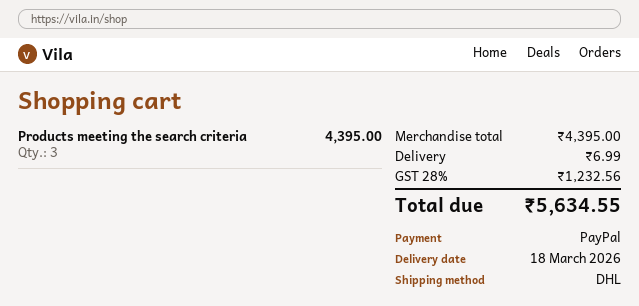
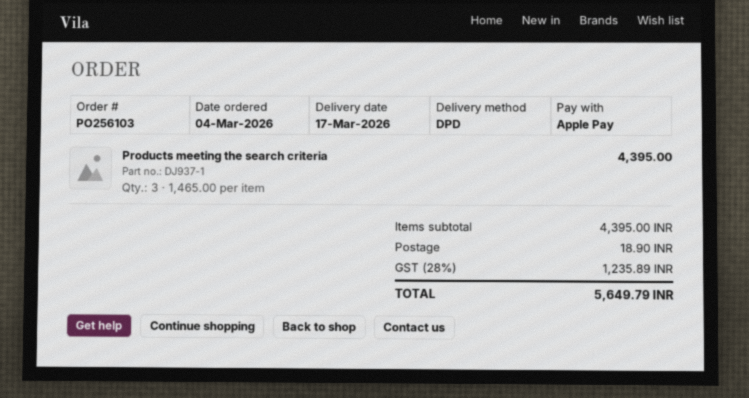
delivery date: 2026-03-18 -> 2026-03-17
payment method: PayPal -> Apple Pay
shipping method: DHL -> DPD
shipping: 6.99 -> 18.90
tax: 28% = 1232.56 -> 28% = 1235.89
total: 5634.55 -> 5649.79

